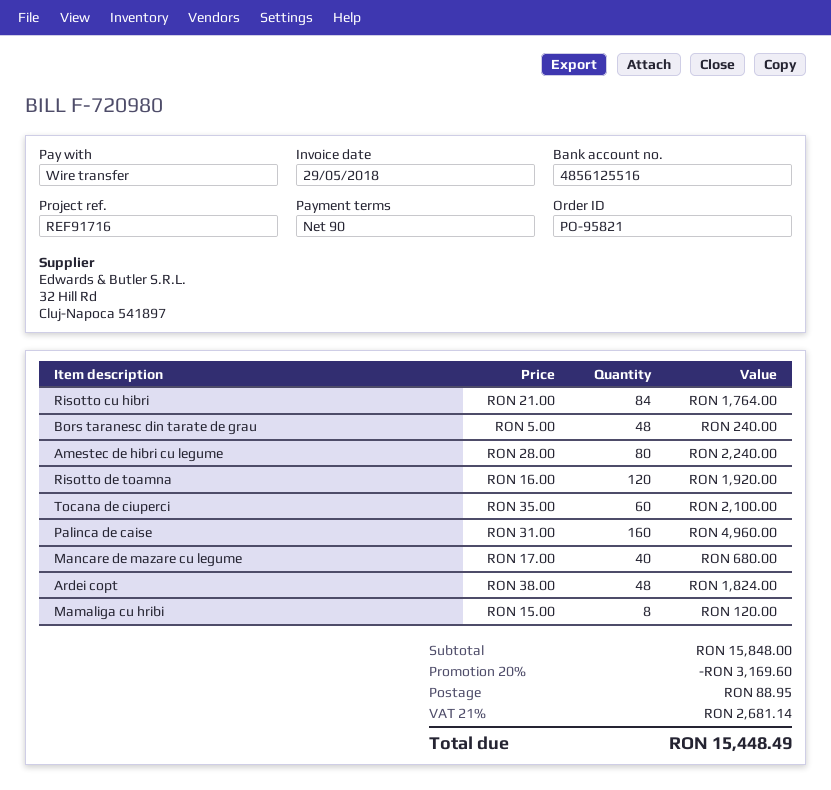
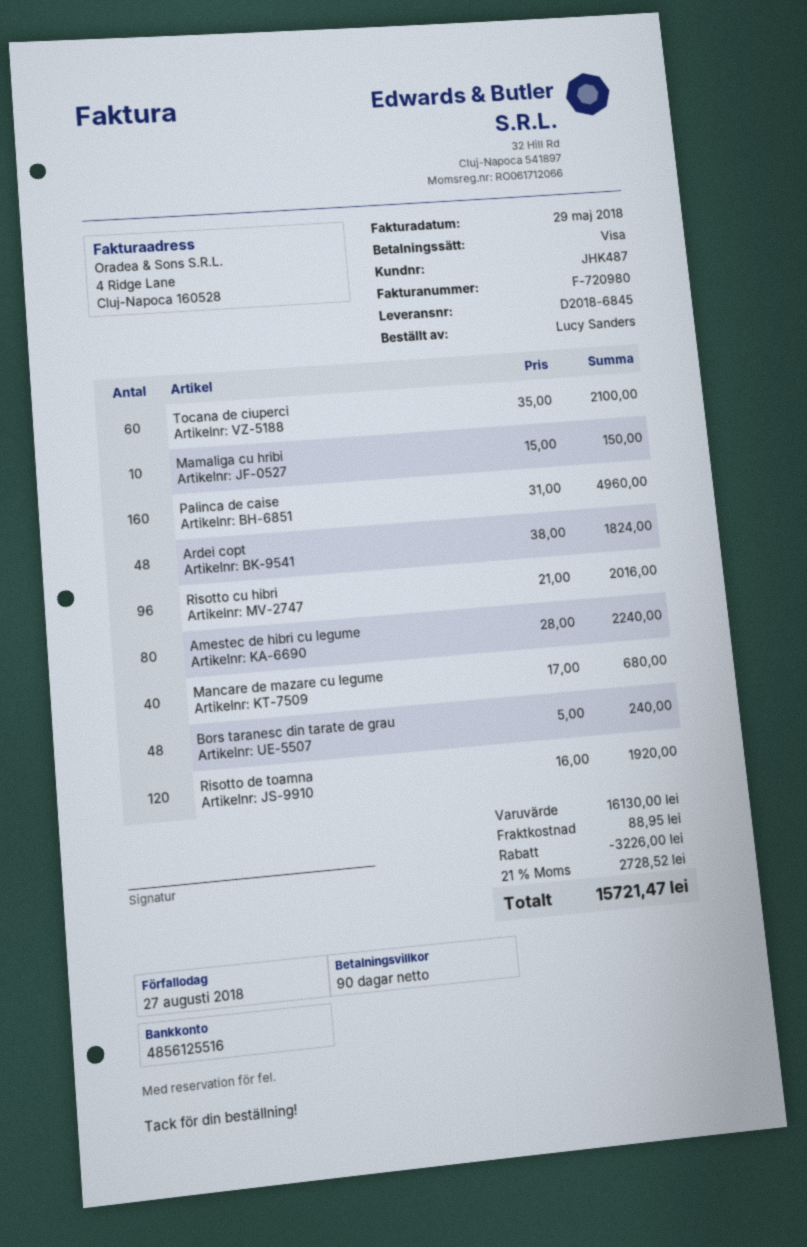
payment method: bank transfer -> Visa
Risotto cu hibri: 84 x 21.00 = 1764.00 -> 96 x 21.00 = 2016.00
Mamaliga cu hribi: 8 x 15.00 = 120.00 -> 10 x 15.00 = 150.00
subtotal: 15848.00 -> 16130.00
discount: 3169.60 -> 3226.00
tax: 21% = 2681.14 -> 21% = 2728.52
total: 15448.49 -> 15721.47

